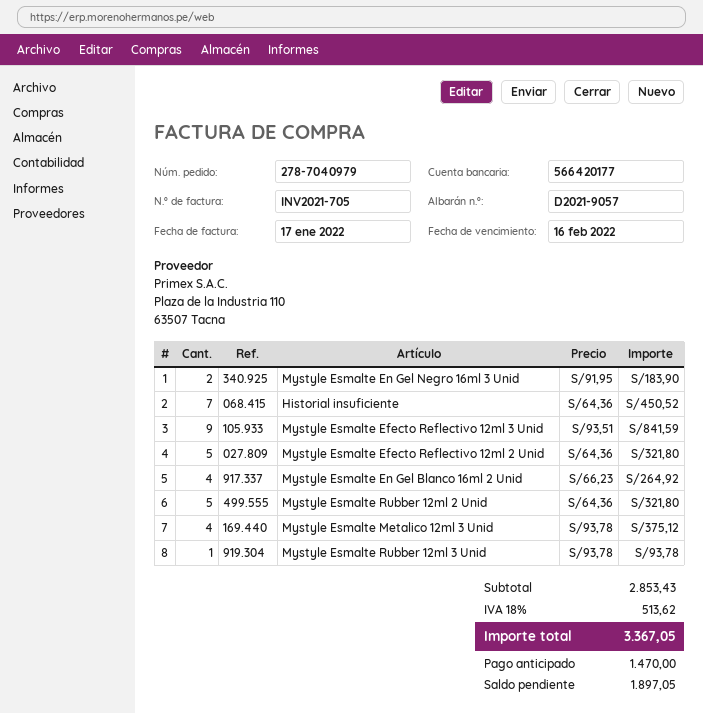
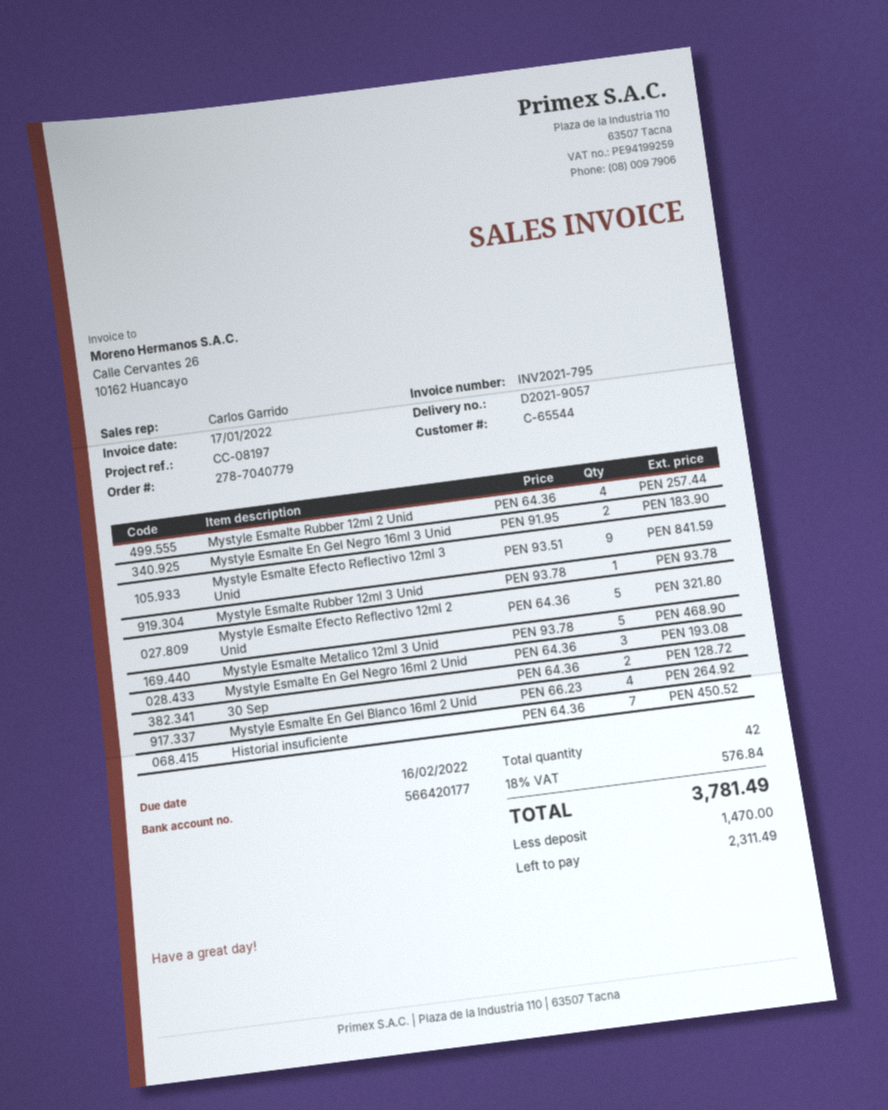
order number: 278-7040979 -> 278-7040779
invoice number: INV2021-705 -> INV2021-795
Mystyle Esmalte Rubber 12ml 2 Unid: 5 x 64.36 = 321.80 -> 4 x 64.36 = 257.44
Mystyle Esmalte Metalico 12ml 3 Unid: 4 x 93.78 = 375.12 -> 5 x 93.78 = 468.90
Mystyle Esmalte En Gel Negro 16ml 2 Unid: none -> 3 x 64.36 = 193.08
30 Sep: none -> 2 x 64.36 = 128.72
tax: 18% = 513.62 -> 18% = 576.84
total: 3367.05 -> 3781.49
balance: 1897.05 -> 2311.49

